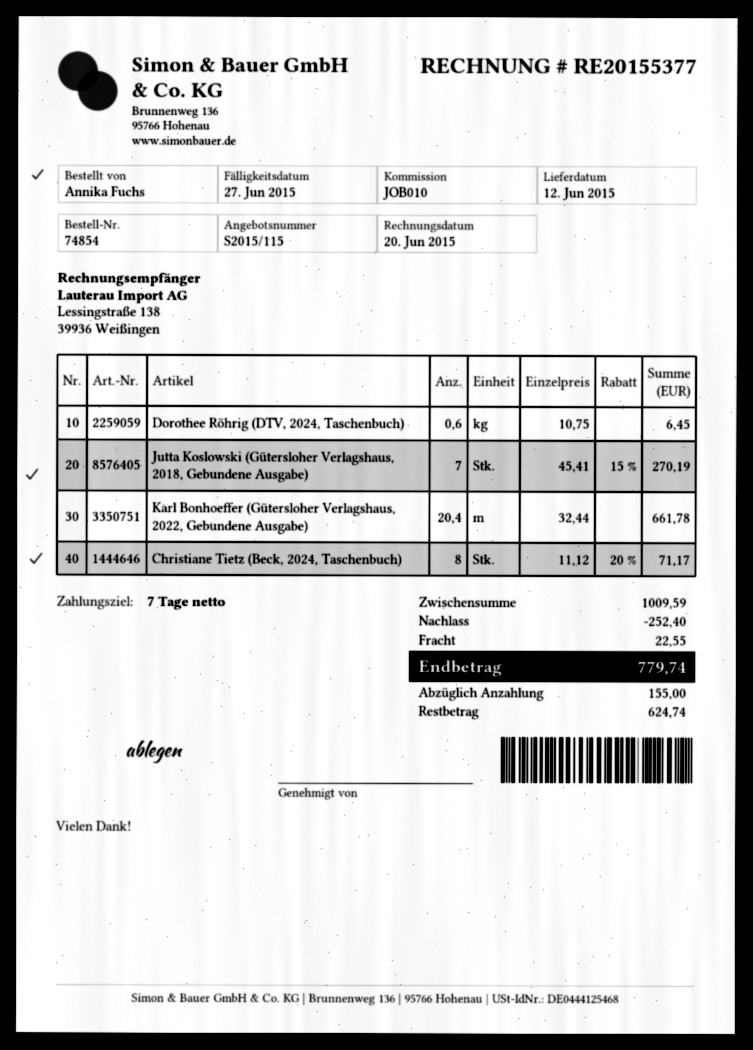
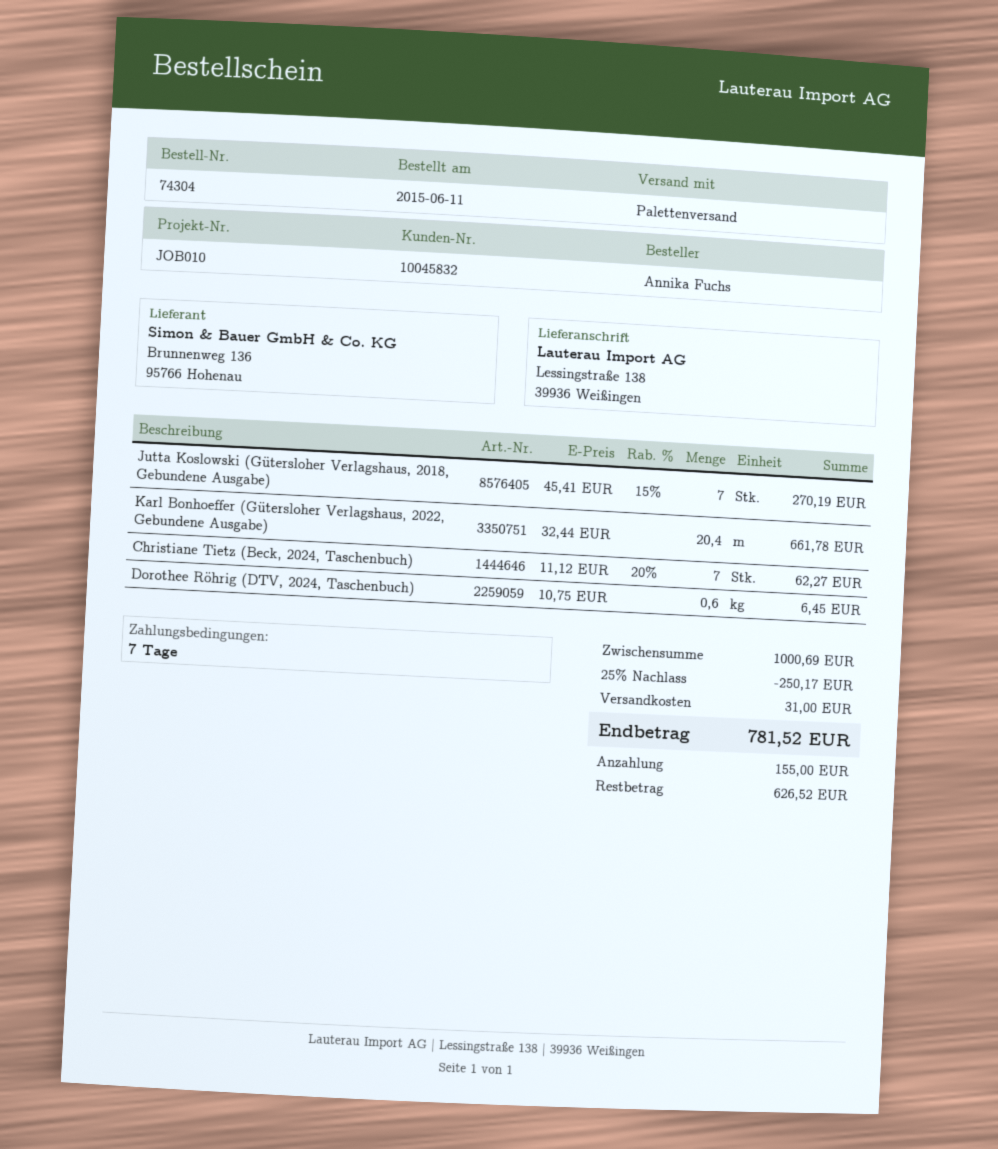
order number: 74854 -> 74304
Christiane Tietz (Beck, 2024, Taschenbuch): 8 x 11.12 - 20% = 71.17 -> 7 x 11.12 - 20% = 62.27
subtotal: 1009.59 -> 1000.69
discount: 252.40 -> 250.17
shipping: 22.55 -> 31.00
total: 779.74 -> 781.52
balance: 624.74 -> 626.52

